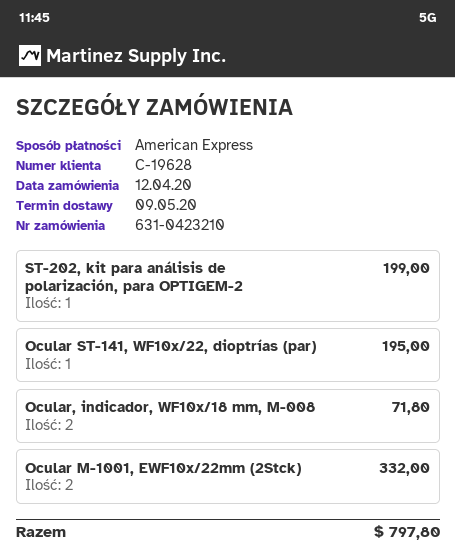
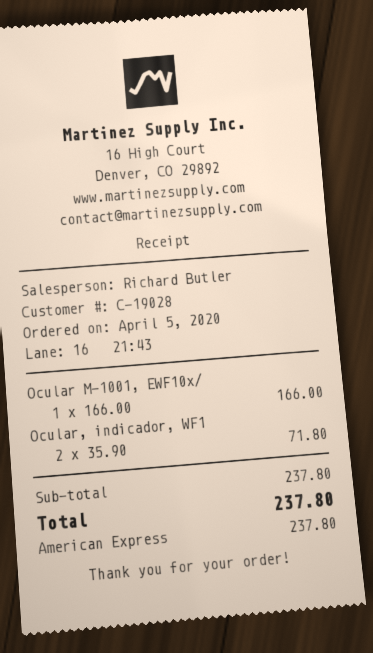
order date: 2020-04-12 -> 2020-04-05
customer number: C-19628 -> C-19028
ST-202, kit para análisis de polarización, para OPTIGEM-2: 1 for 199.00 -> none
Ocular ST-141, WF10x/22, dioptrías (par): 1 for 195.00 -> none
Ocular M-1001, EWF10x/22mm (2Stck): 2 for 332.00 -> 1 for 166.00
total: 797.80 -> 237.80

